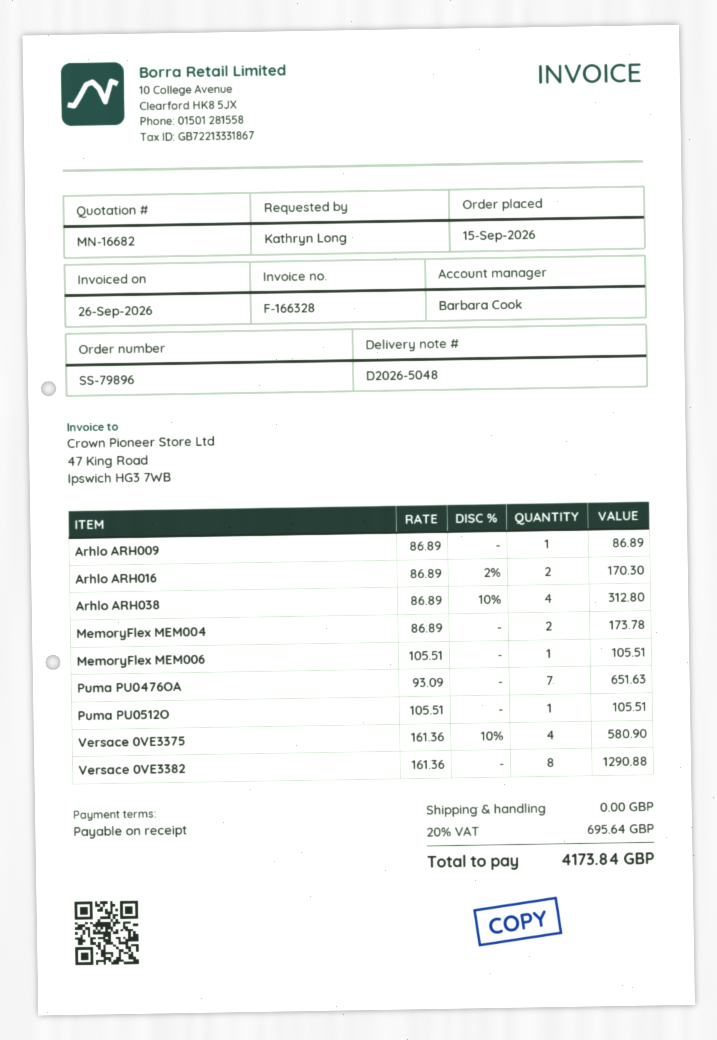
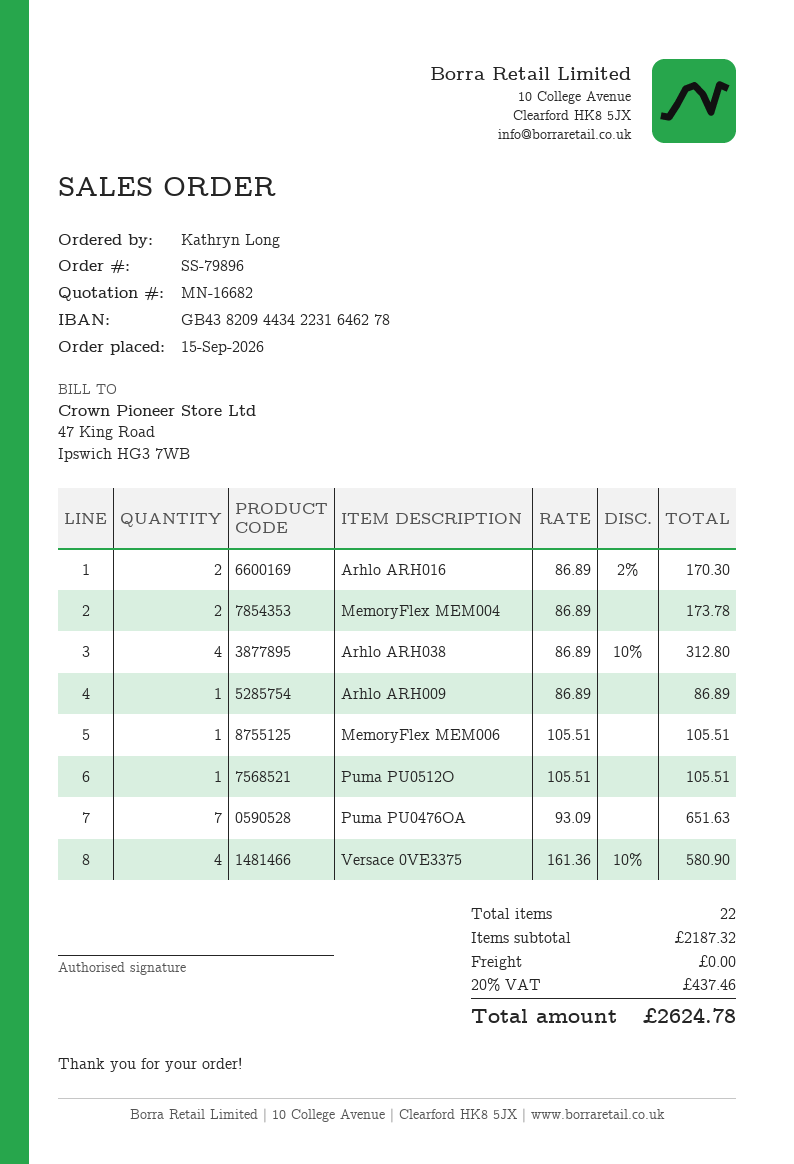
Versace 0VE3382: 8 x 161.36 = 1290.88 -> none
tax: 20% = 695.64 -> 20% = 437.46
total: 4173.84 -> 2624.78

